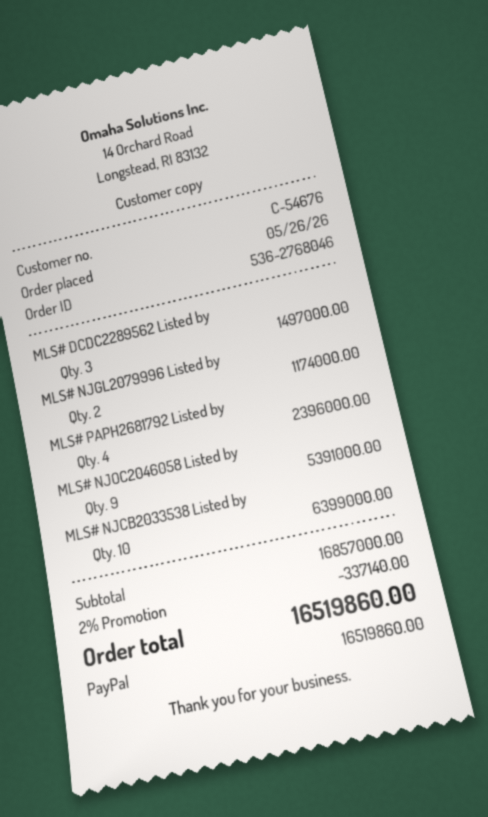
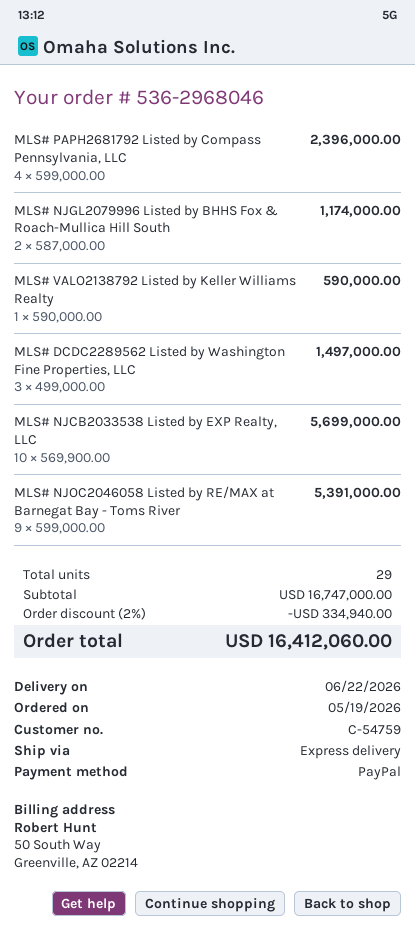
order number: 536-2768046 -> 536-2968046
order date: 2026-05-26 -> 2026-05-19
customer number: C-54676 -> C-54759
MLS# NJCB2033538 Listed by: 10 for 6399000.00 -> 10 for 5699000.00
MLS# VALO2138792 Listed by Keller Williams Realty: none -> 1 for 590000.00
subtotal: 16857000.00 -> 16747000.00
discount: 2% = 337140.00 -> 2% = 334940.00
total: 16519860.00 -> 16412060.00

